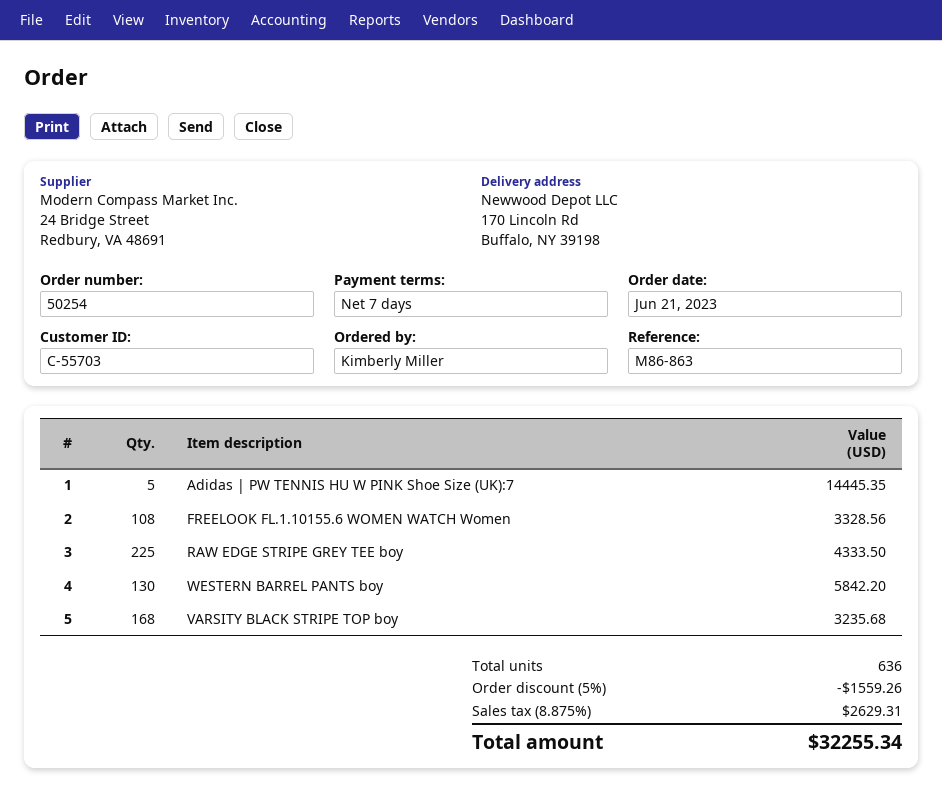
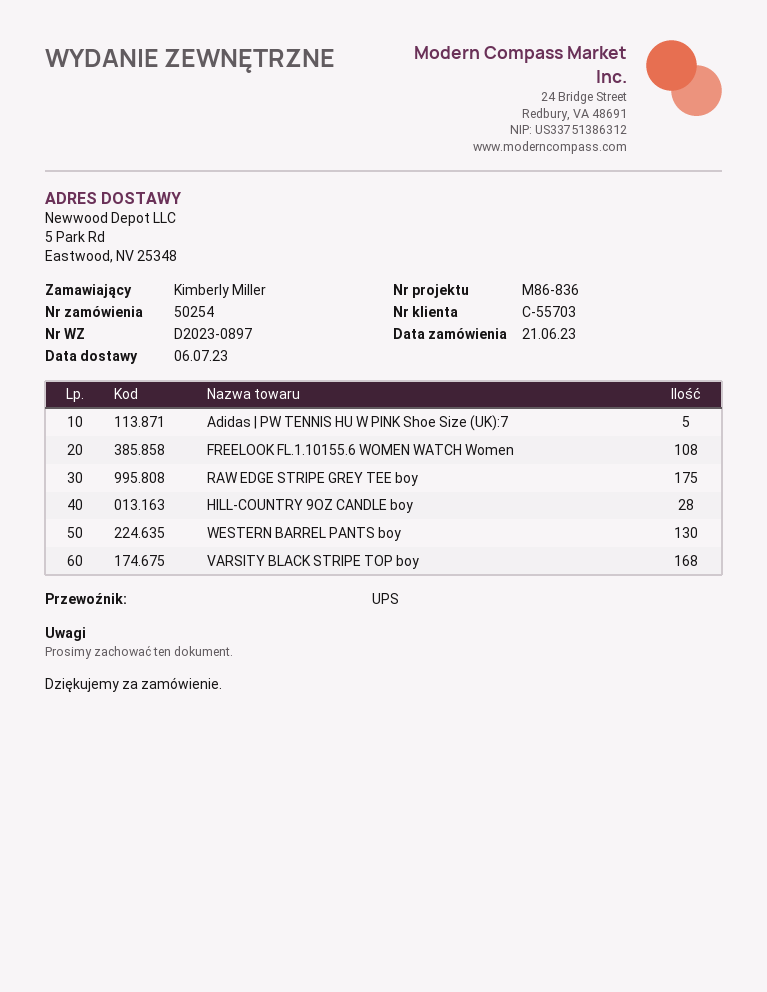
reference: M86-863 -> M86-836
ship to: 170 Lincoln Rd, Buffalo, NY 39198 -> 5 Park Rd, Eastwood, NV 25348
RAW EDGE STRIPE GREY TEE boy: 225 -> 175
HILL-COUNTRY 9OZ CANDLE boy: none -> 28

